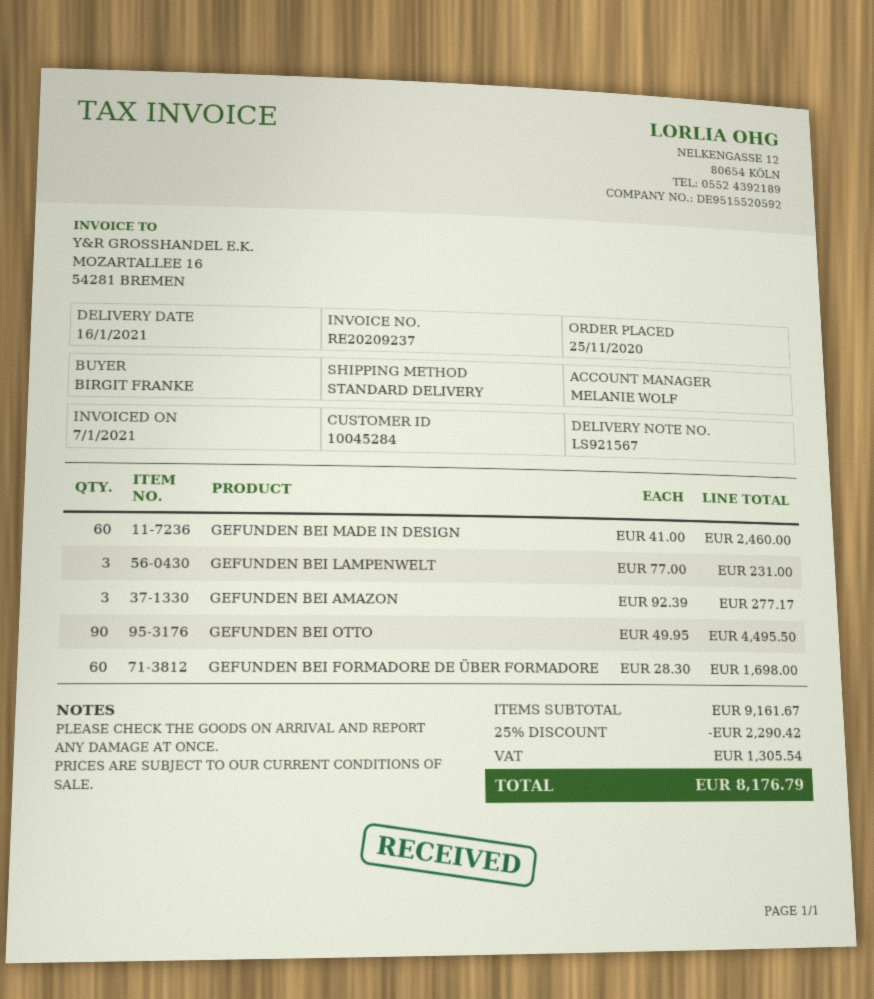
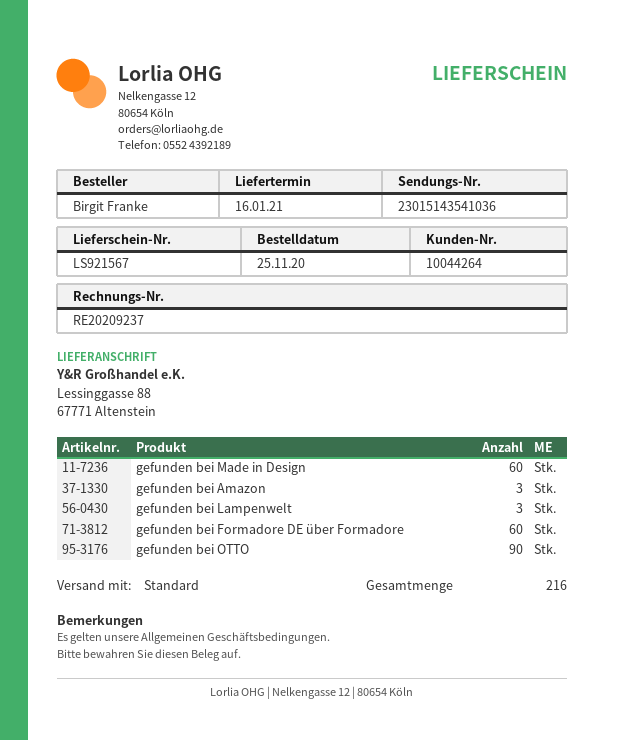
customer number: 10045284 -> 10044264

